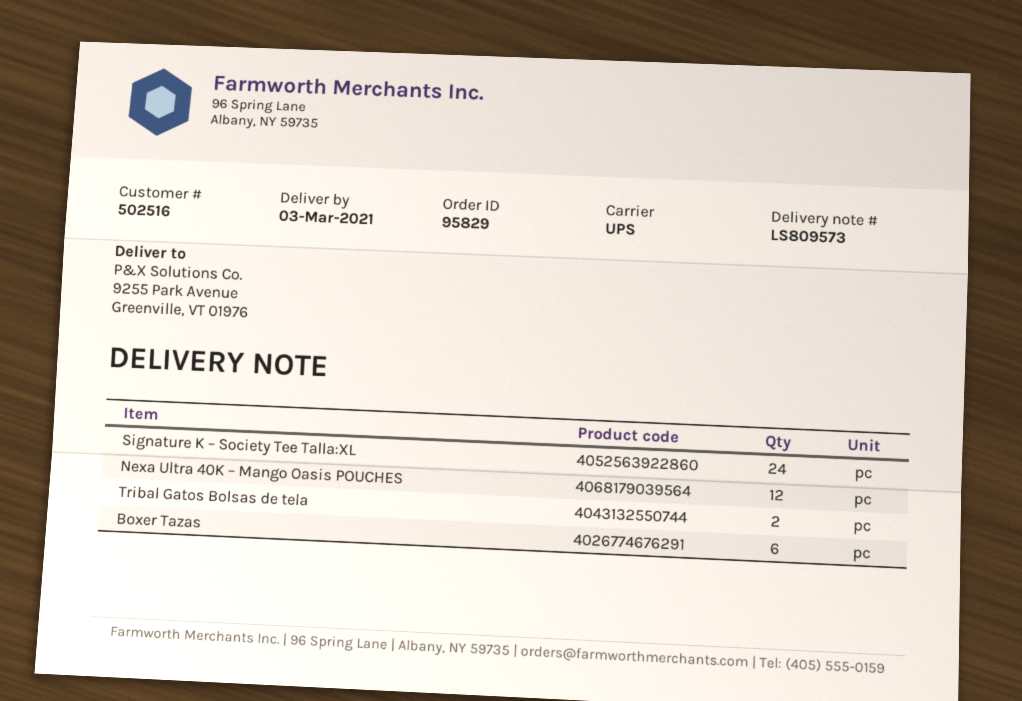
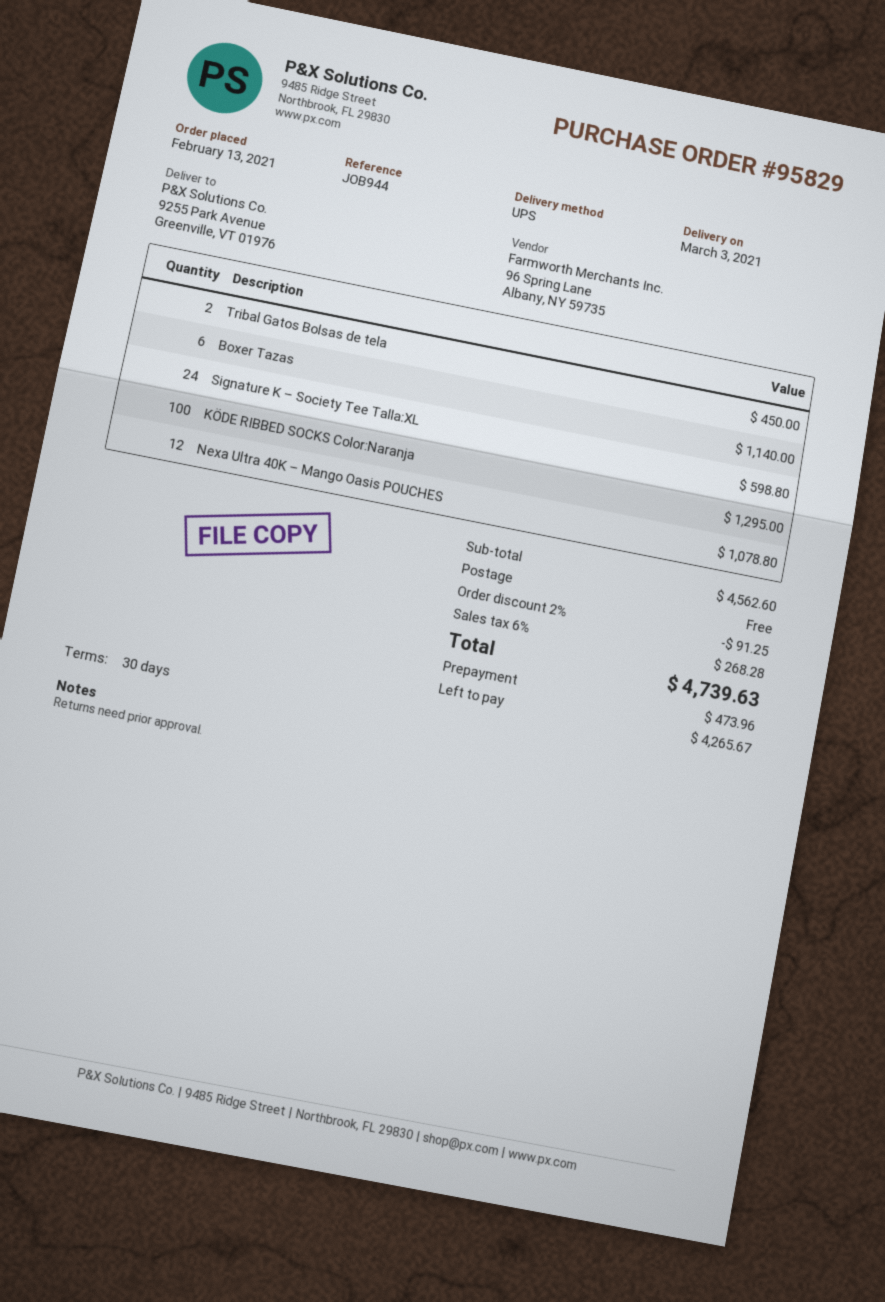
KÖDE RIBBED SOCKS Color:Naranja: none -> 100

